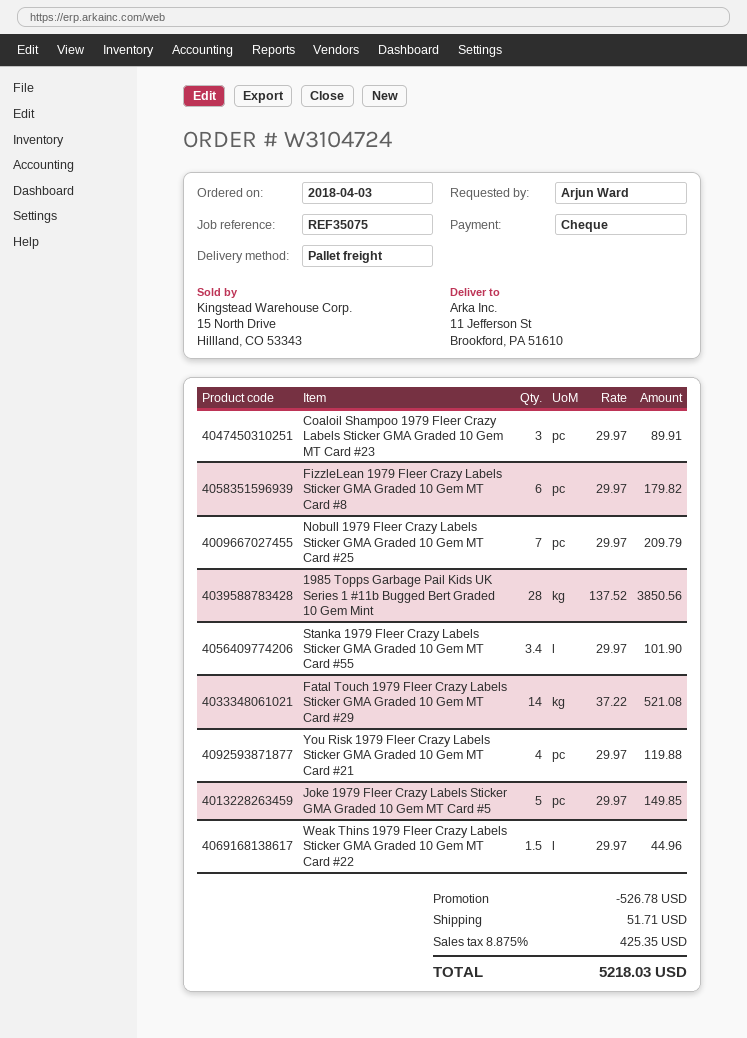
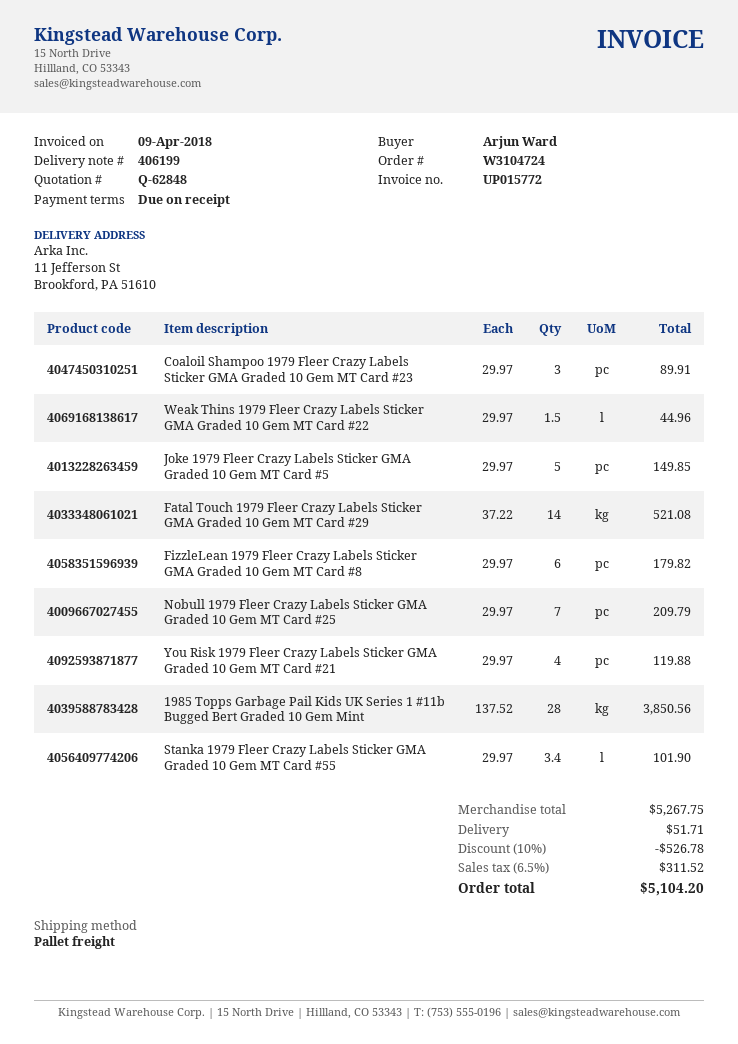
tax: 8.875% = 425.35 -> 6.5% = 311.52
total: 5218.03 -> 5104.20

